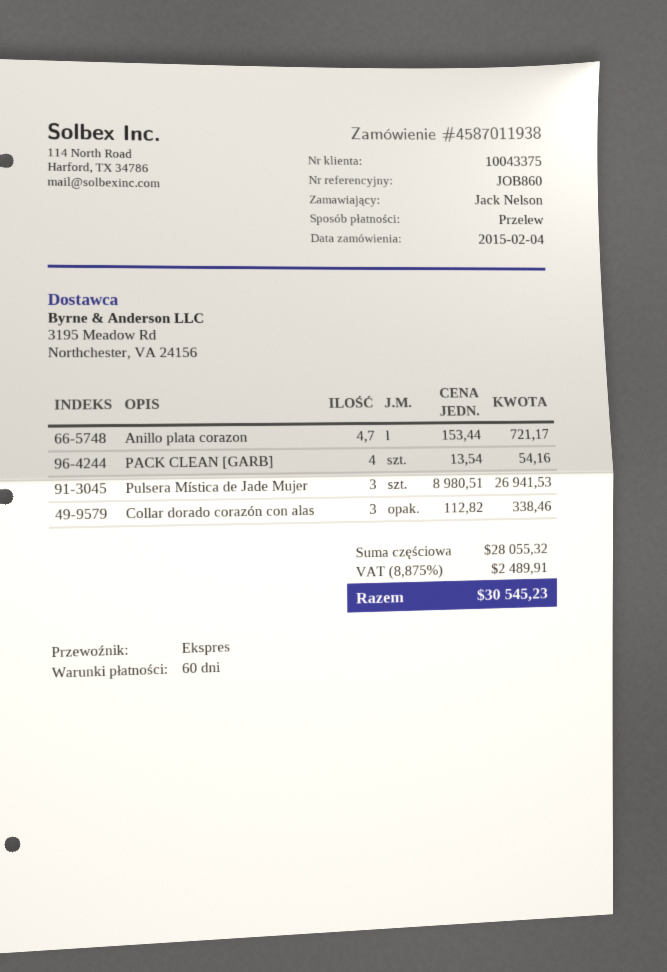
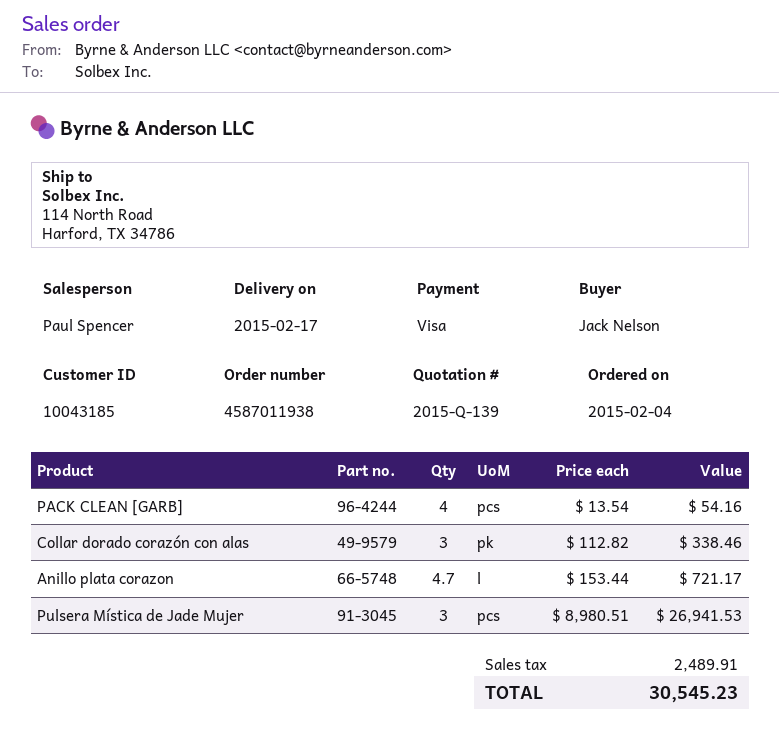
customer number: 10043375 -> 10043185
payment method: bank transfer -> Visa

